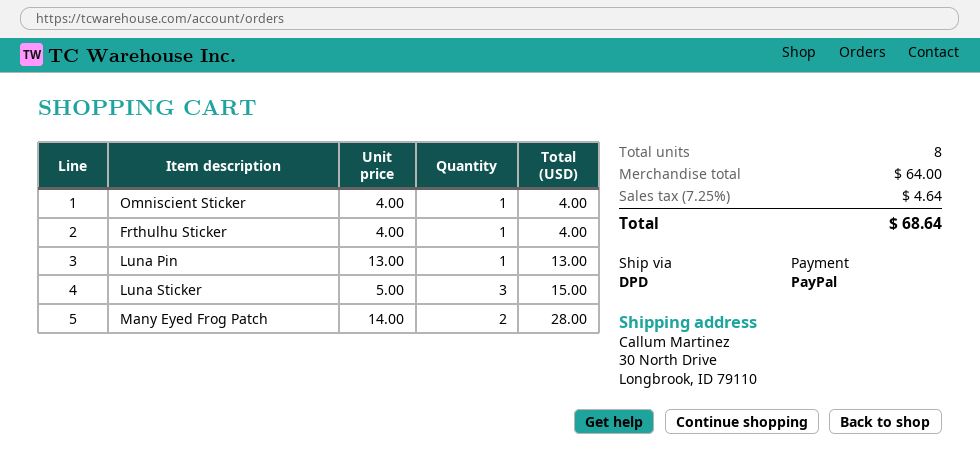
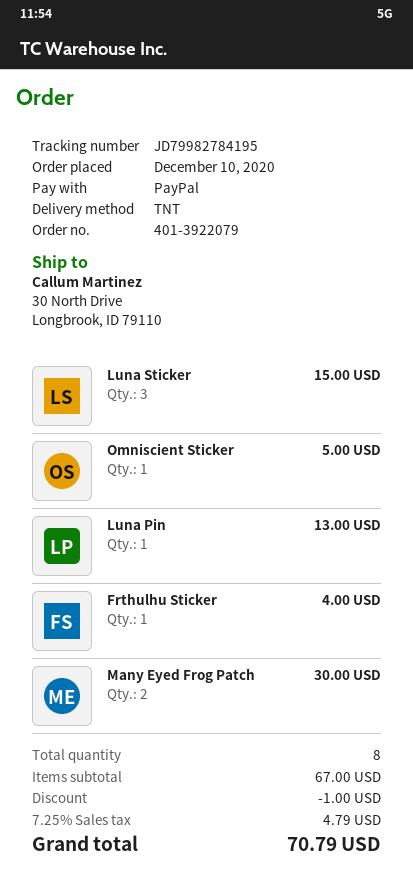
shipping method: DPD -> TNT
Omniscient Sticker: 1 for 4.00 -> 1 for 5.00
Many Eyed Frog Patch: 2 for 28.00 -> 2 for 30.00
subtotal: 64.00 -> 67.00
discount: none -> 1.00
tax: 7.25% = 4.64 -> 7.25% = 4.79
total: 68.64 -> 70.79

